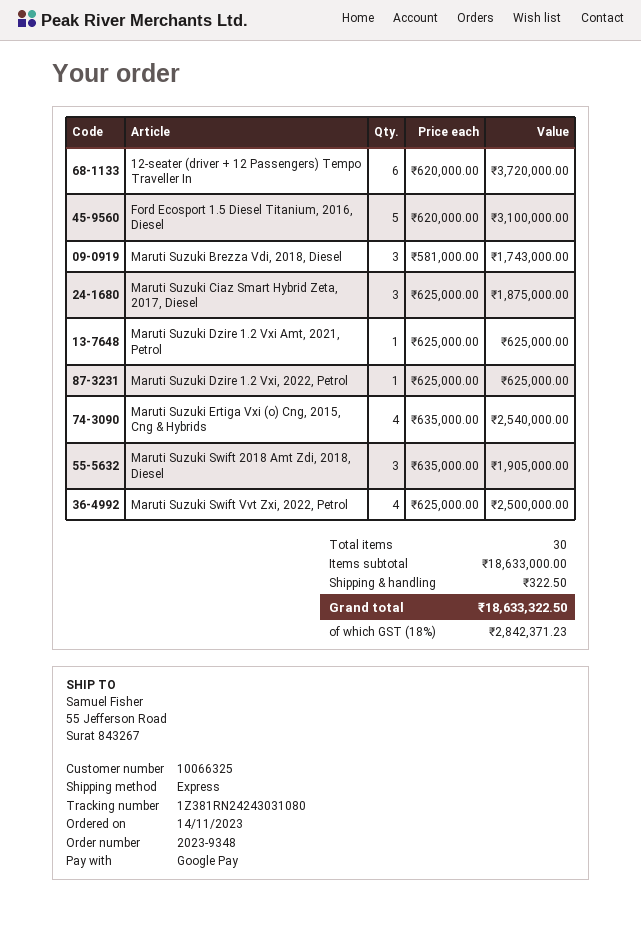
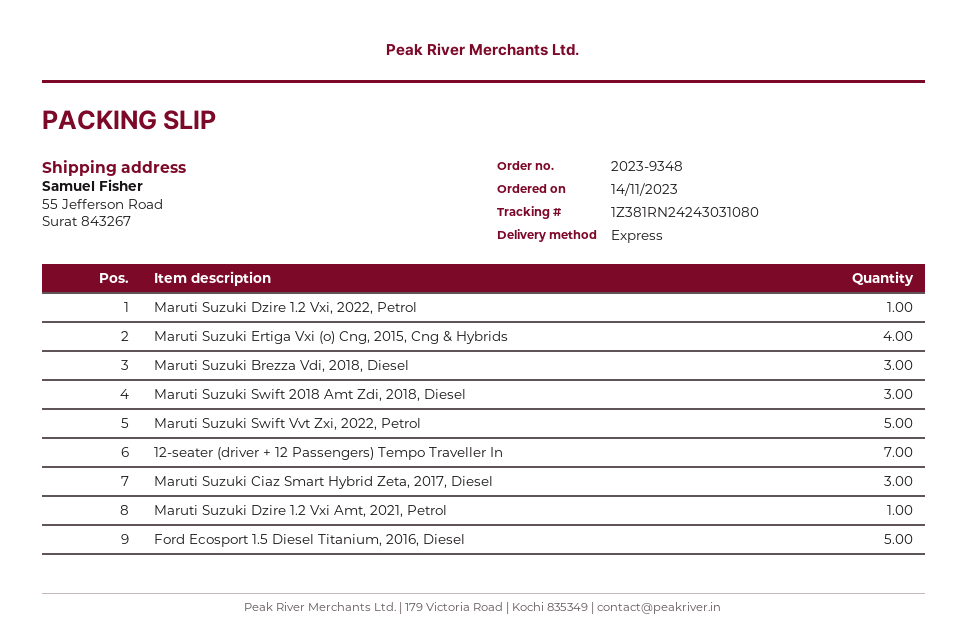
12-seater (driver + 12 Passengers) Tempo Traveller In: 6 -> 7
Maruti Suzuki Swift Vvt Zxi, 2022, Petrol: 4 -> 5

